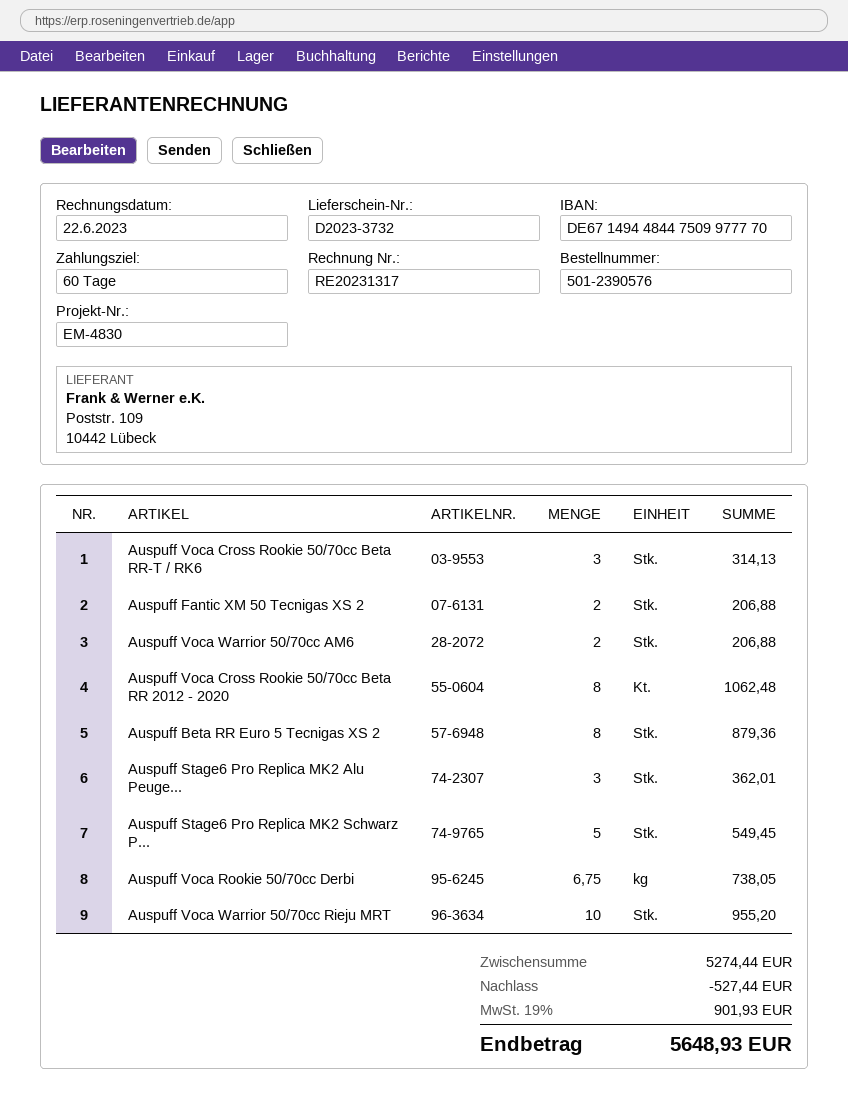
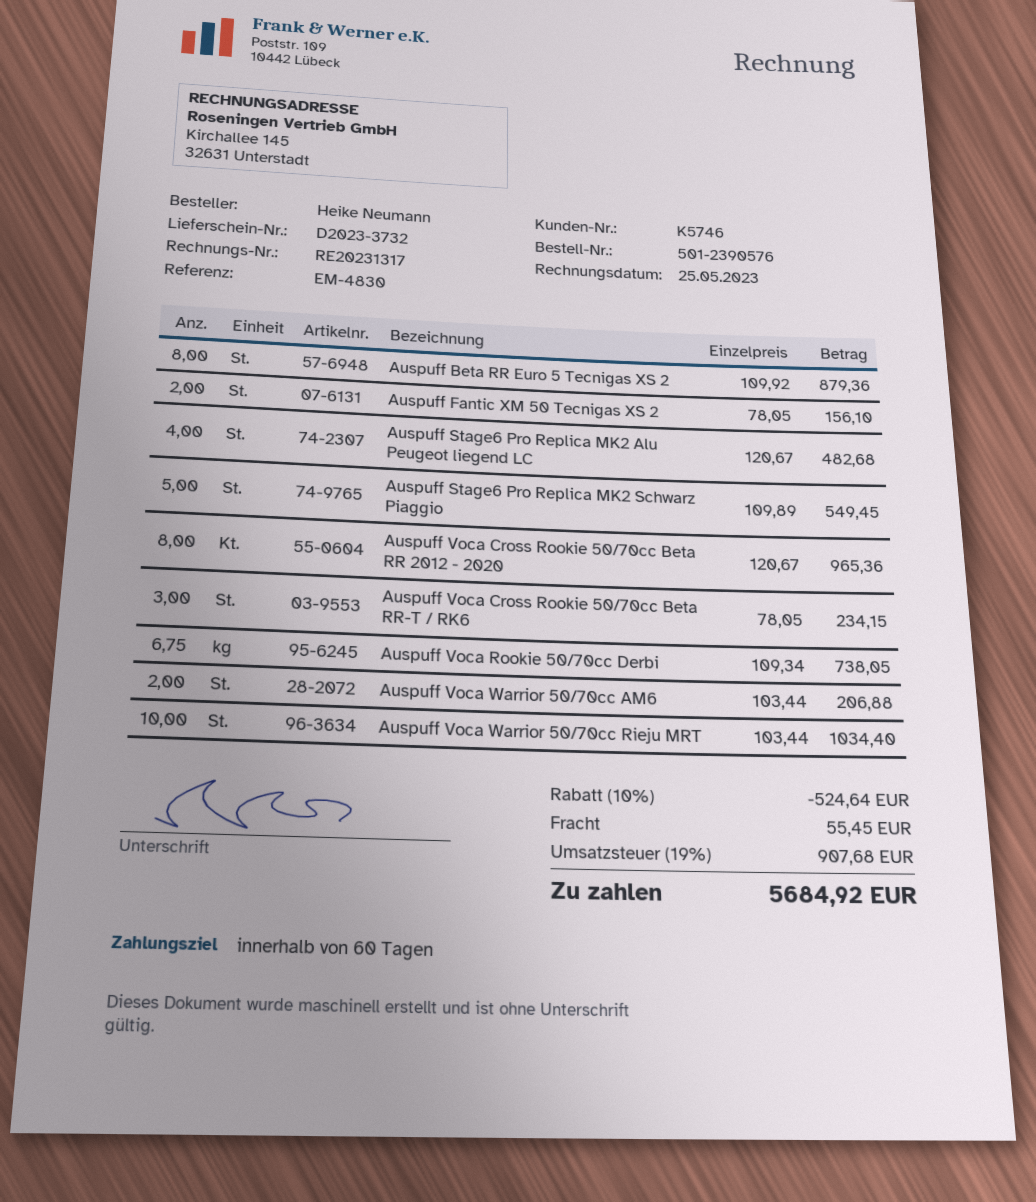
invoice date: 2023-06-22 -> 2023-05-25
Auspuff Voca Cross Rookie 50/70cc Beta RR-T / RK6: 3 for 314.13 -> 3 for 234.15
Auspuff Fantic XM 50 Tecnigas XS 2: 2 for 206.88 -> 2 for 156.10
Auspuff Voca Cross Rookie 50/70cc Beta RR 2012 - 2020: 8 for 1062.48 -> 8 for 965.36
Auspuff Stage6 Pro Replica MK2 Alu Peuge...: 3 for 362.01 -> 4 for 482.68
Auspuff Voca Warrior 50/70cc Rieju MRT: 10 for 955.20 -> 10 for 1034.40
discount: 527.44 -> 524.64
shipping: none -> 55.45
tax: 19% = 901.93 -> 19% = 907.68
total: 5648.93 -> 5684.92

